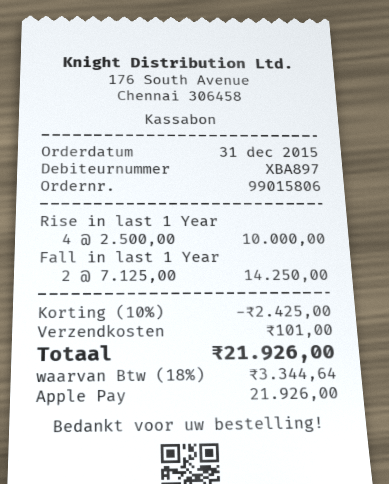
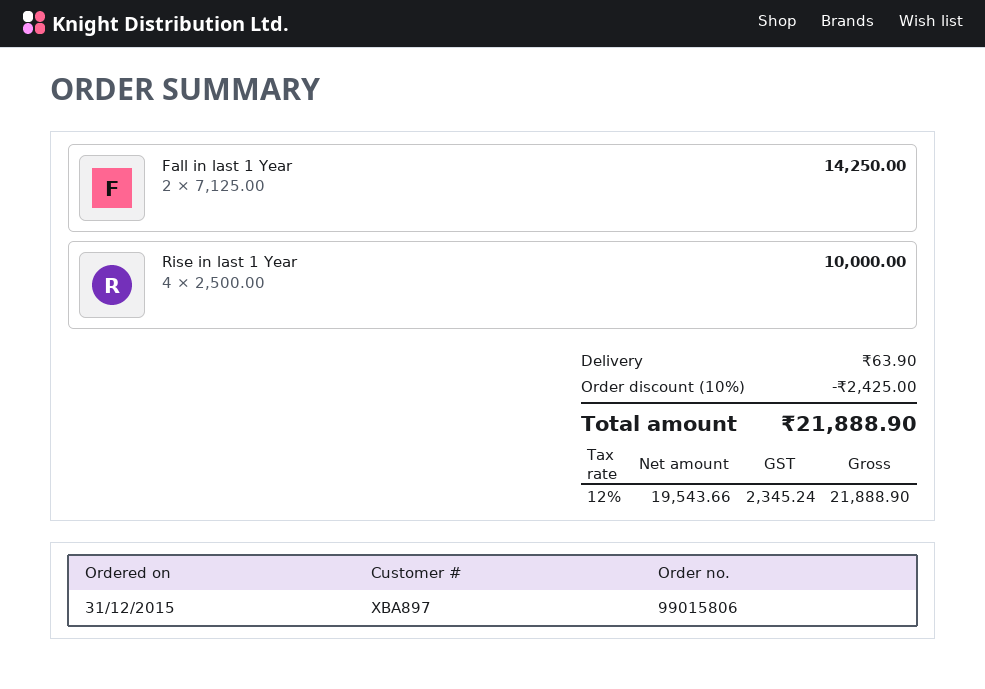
shipping: 101.00 -> 63.90
tax: 18% = 3344.64 -> 12% = 2345.24
total: 21926.00 -> 21888.90

